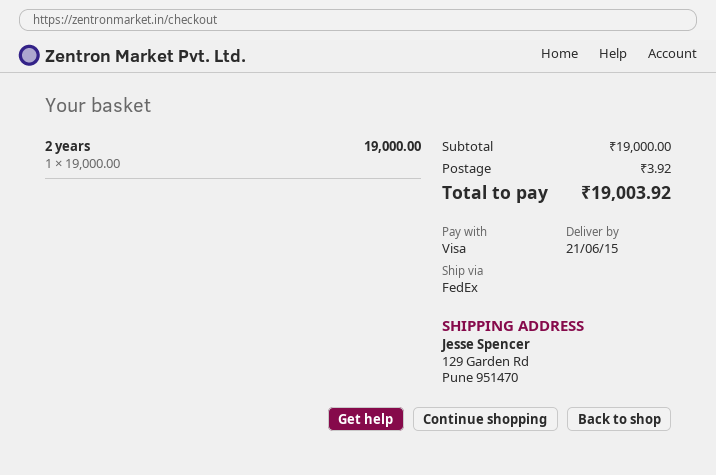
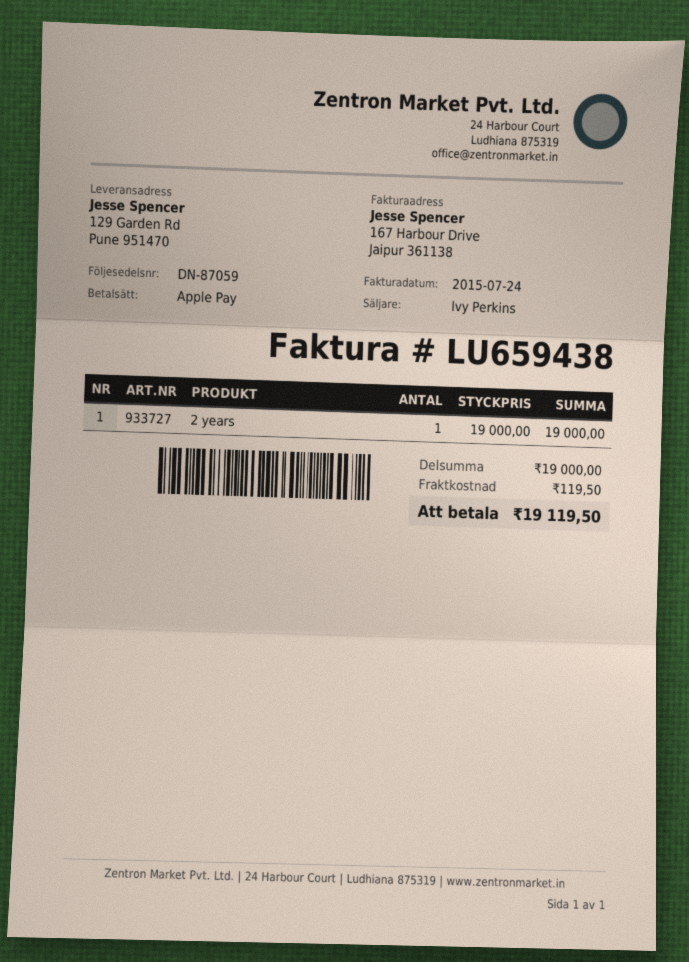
payment method: Visa -> Apple Pay
shipping: 3.92 -> 119.50
total: 19003.92 -> 19119.50

